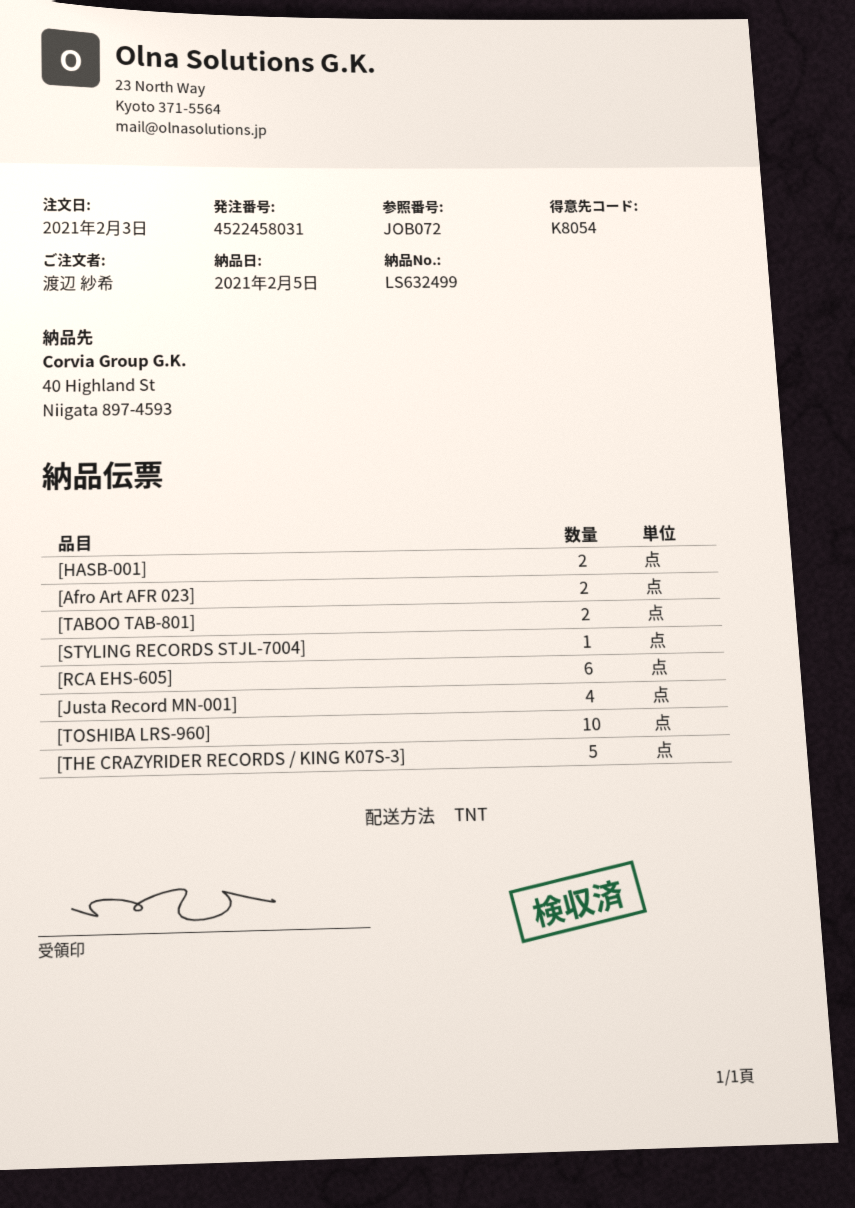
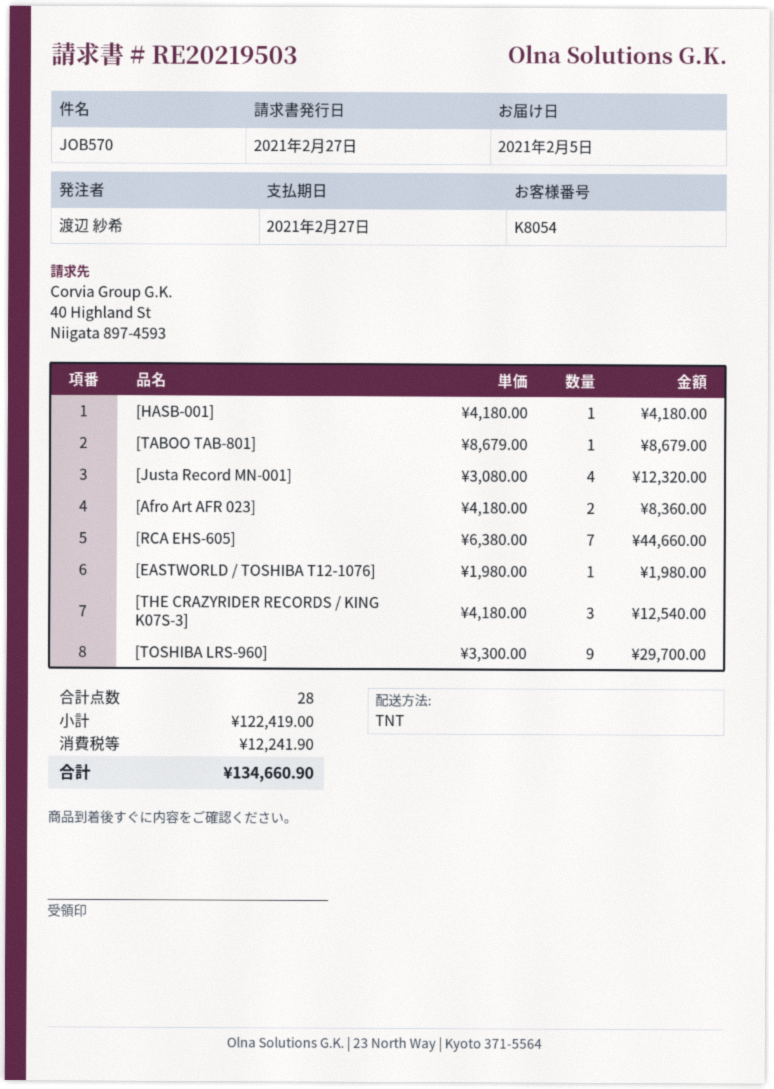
reference: JOB072 -> JOB570
[HASB-001]: 2 -> 1
[TABOO TAB-801]: 2 -> 1
[STYLING RECORDS STJL-7004]: 1 -> none
[RCA EHS-605]: 6 -> 7
[TOSHIBA LRS-960]: 10 -> 9
[THE CRAZYRIDER RECORDS / KING K07S-3]: 5 -> 3
[EASTWORLD / TOSHIBA T12-1076]: none -> 1

